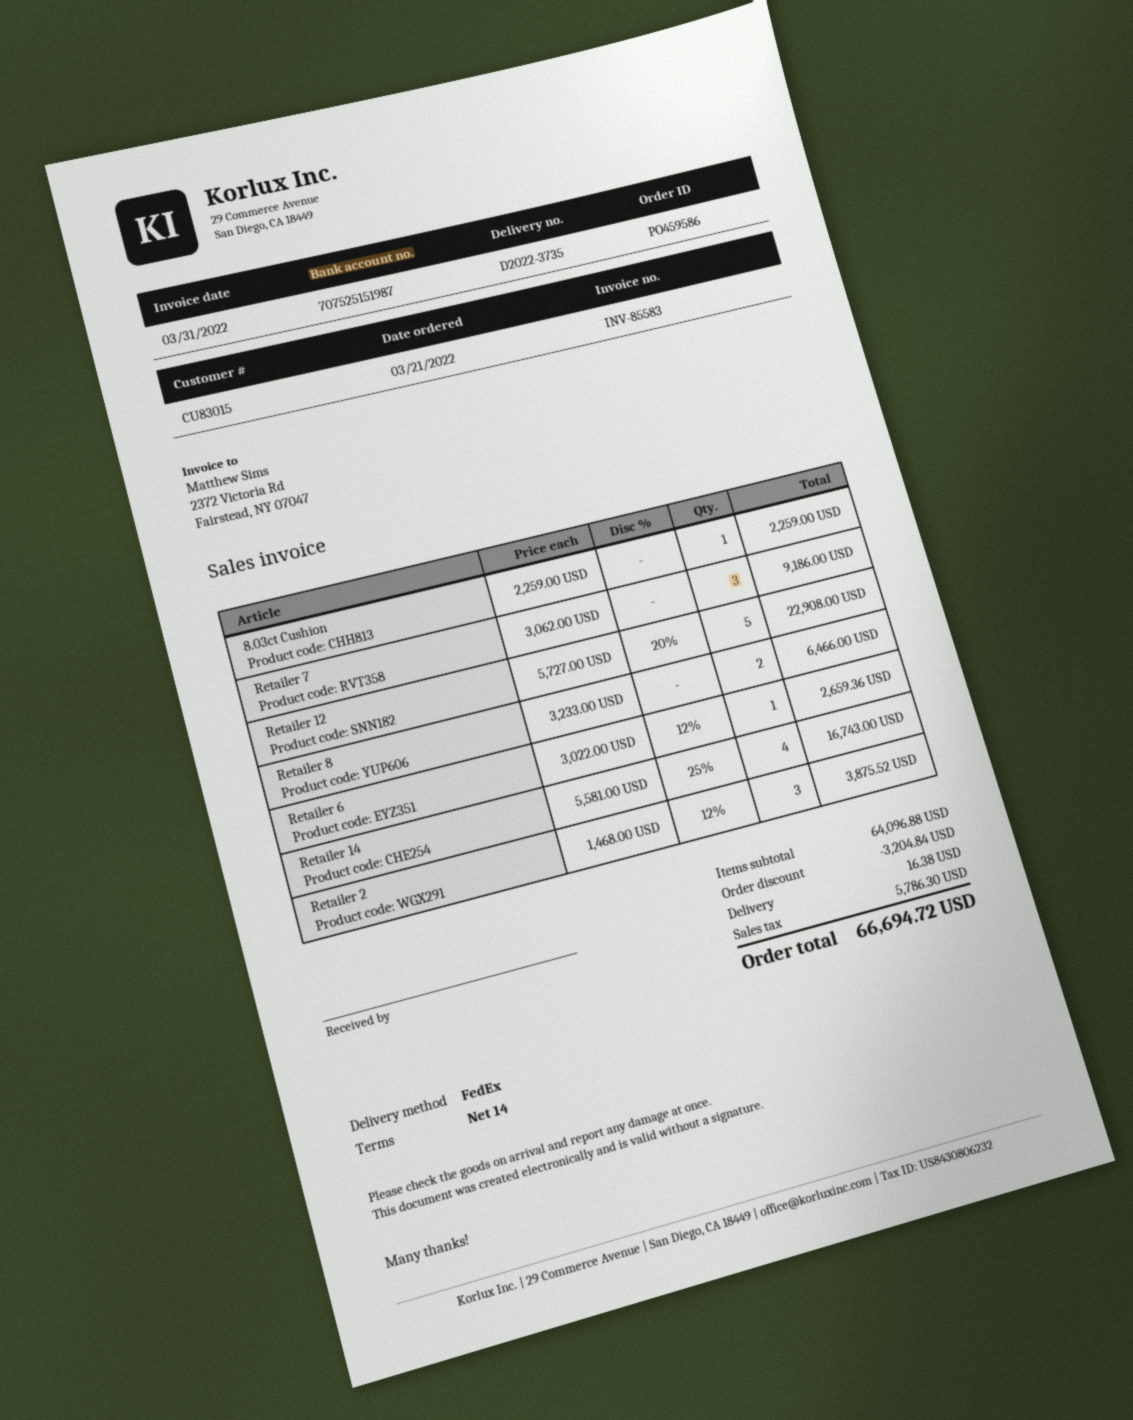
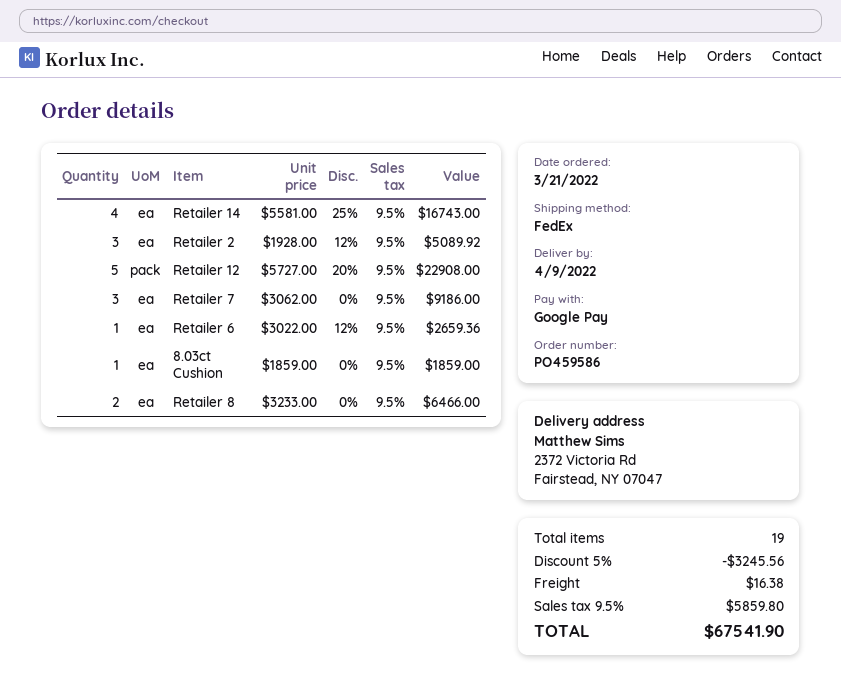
8.03ct Cushion: 1 x 2259.00 = 2259.00 -> 1 x 1859.00 = 1859.00
Retailer 2: 3 x 1468.00 - 12% = 3875.52 -> 3 x 1928.00 - 12% = 5089.92
discount: 3204.84 -> 3245.56
tax: 5786.30 -> 5859.80
total: 66694.72 -> 67541.90

